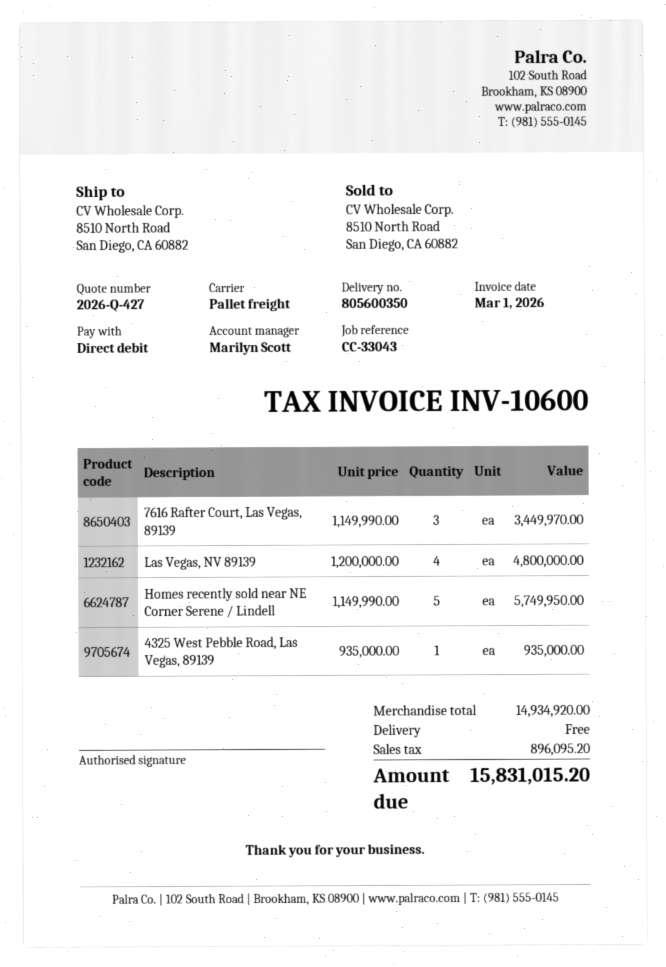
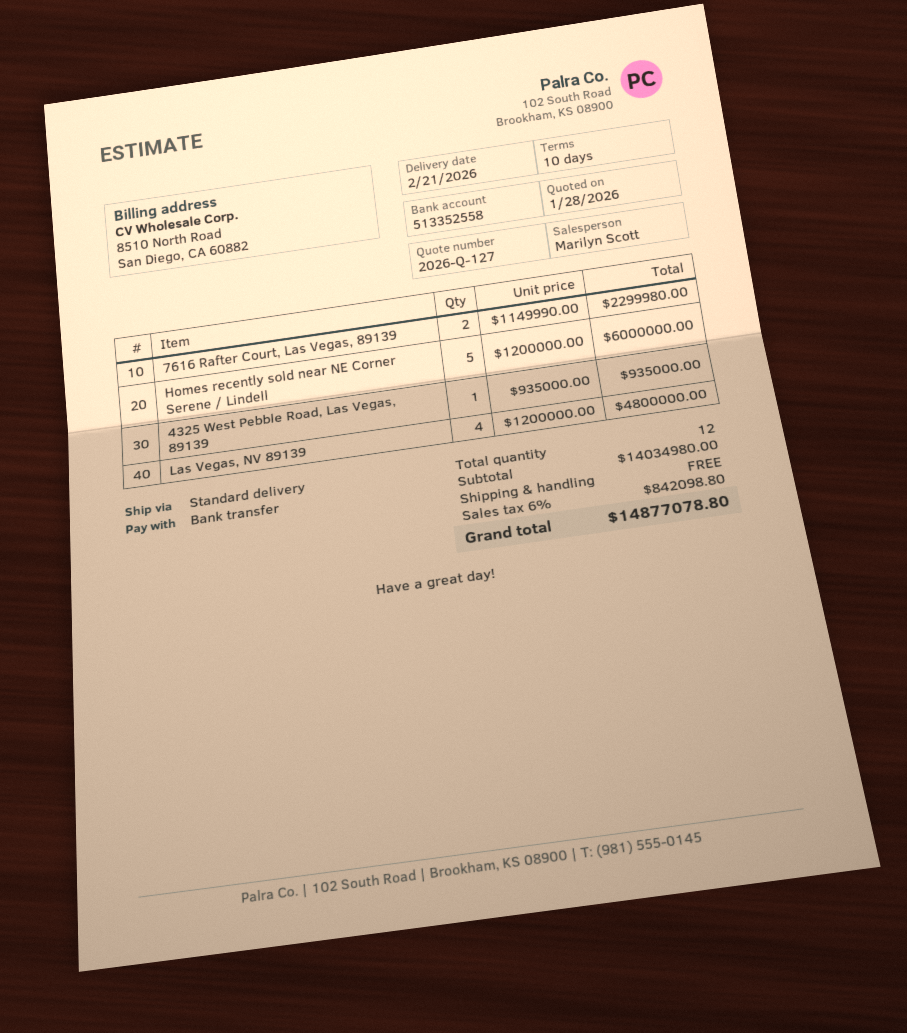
quote number: 2026-Q-427 -> 2026-Q-127
payment method: direct debit -> bank transfer
shipping method: pallet freight -> standard
7616 Rafter Court, Las Vegas, 89139: 3 x 1149990.00 = 3449970.00 -> 2 x 1149990.00 = 2299980.00
Homes recently sold near NE Corner Serene / Lindell: 5 x 1149990.00 = 5749950.00 -> 5 x 1200000.00 = 6000000.00
subtotal: 14934920.00 -> 14034980.00
tax: 896095.20 -> 842098.80
total: 15831015.20 -> 14877078.80

